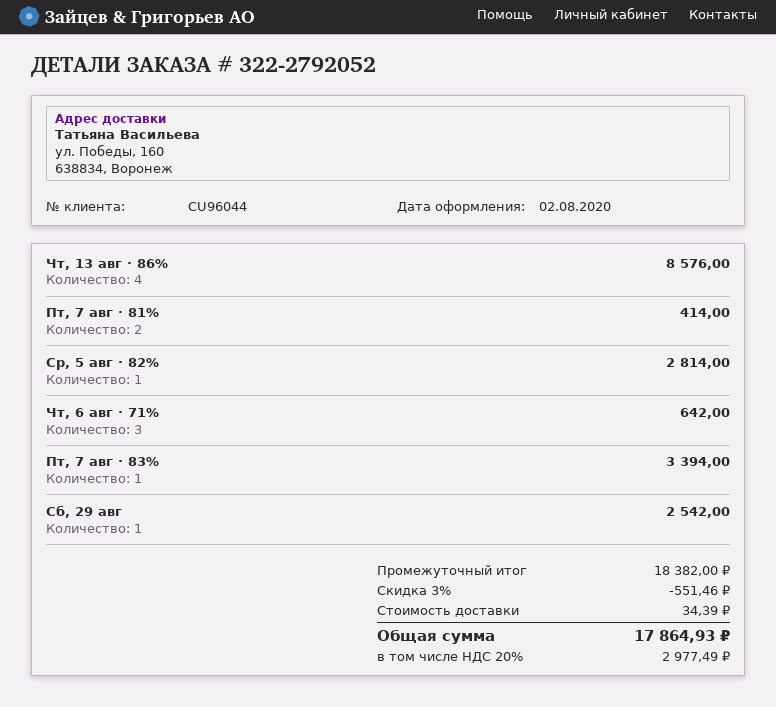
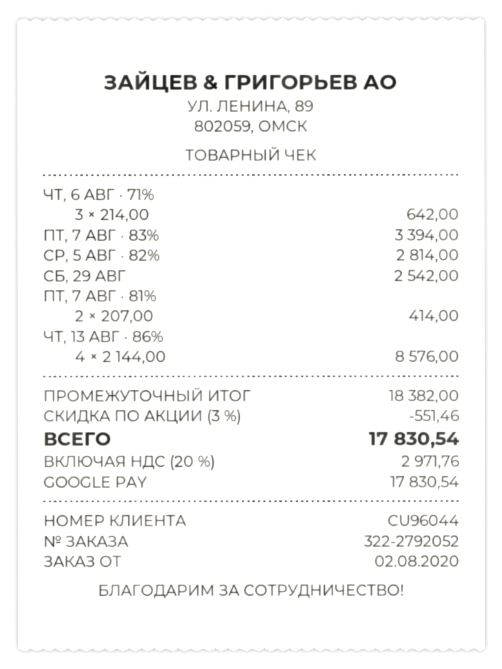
shipping: 34.39 -> none
tax: 20% = 2977.49 -> 20% = 2971.76
total: 17864.93 -> 17830.54

